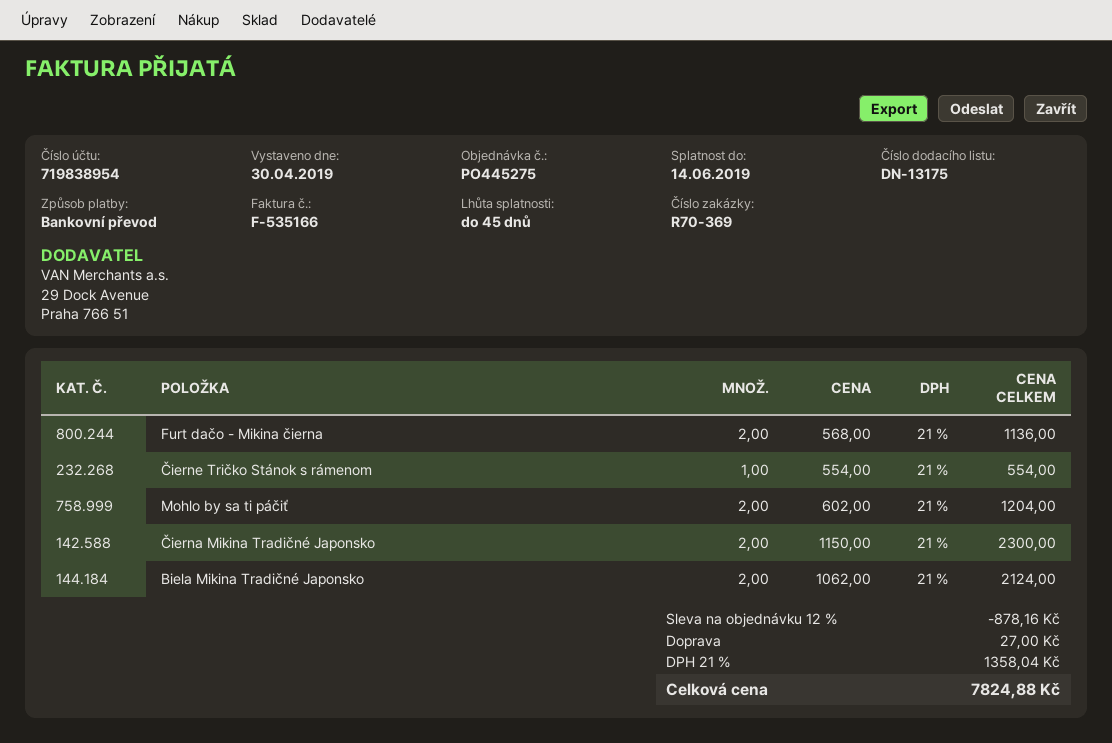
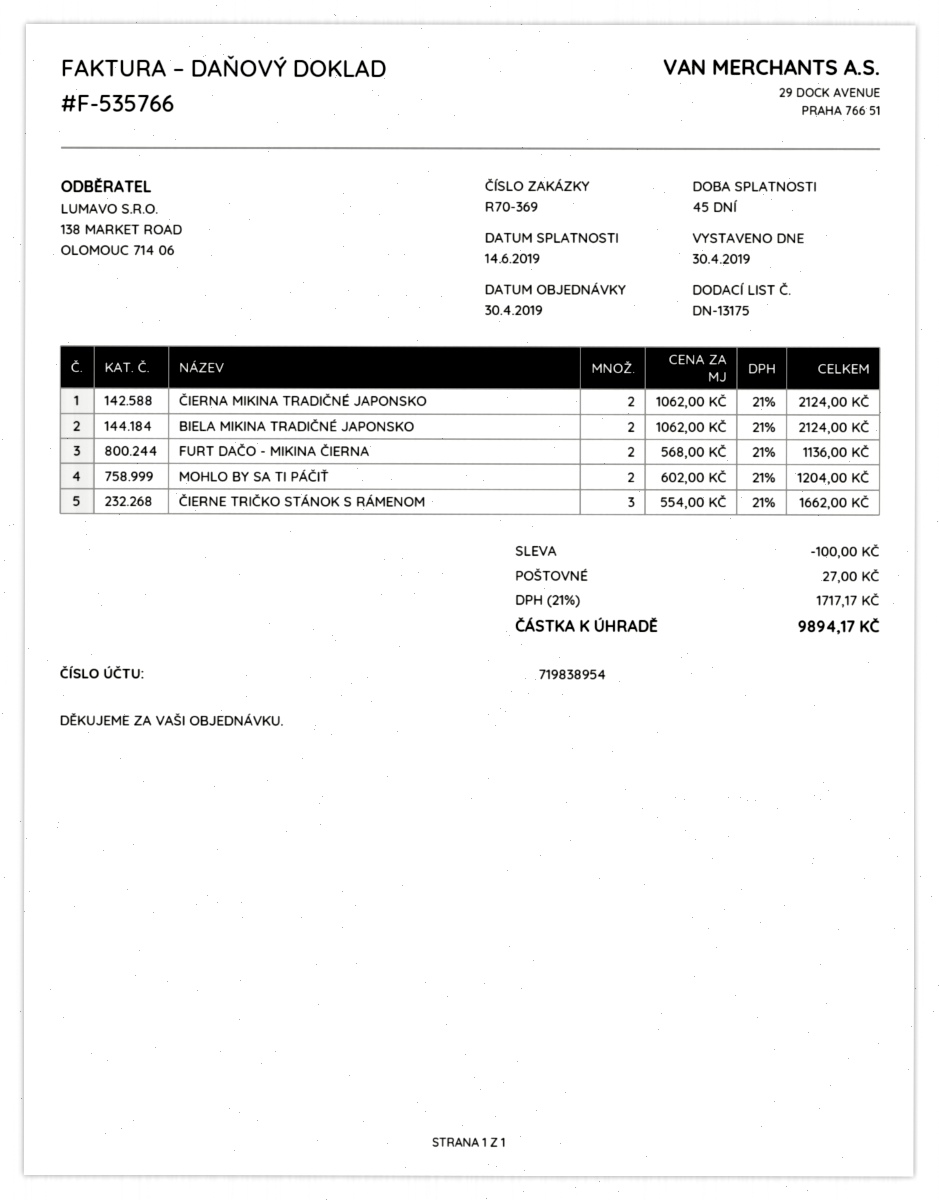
invoice number: F-535166 -> F-535766
Čierne Tričko Stánok s rámenom: 1 x 554.00 = 554.00 -> 3 x 554.00 = 1662.00
Čierna Mikina Tradičné Japonsko: 2 x 1150.00 = 2300.00 -> 2 x 1062.00 = 2124.00
discount: 878.16 -> 100.00
tax: 21% = 1358.04 -> 21% = 1717.17
total: 7824.88 -> 9894.17

